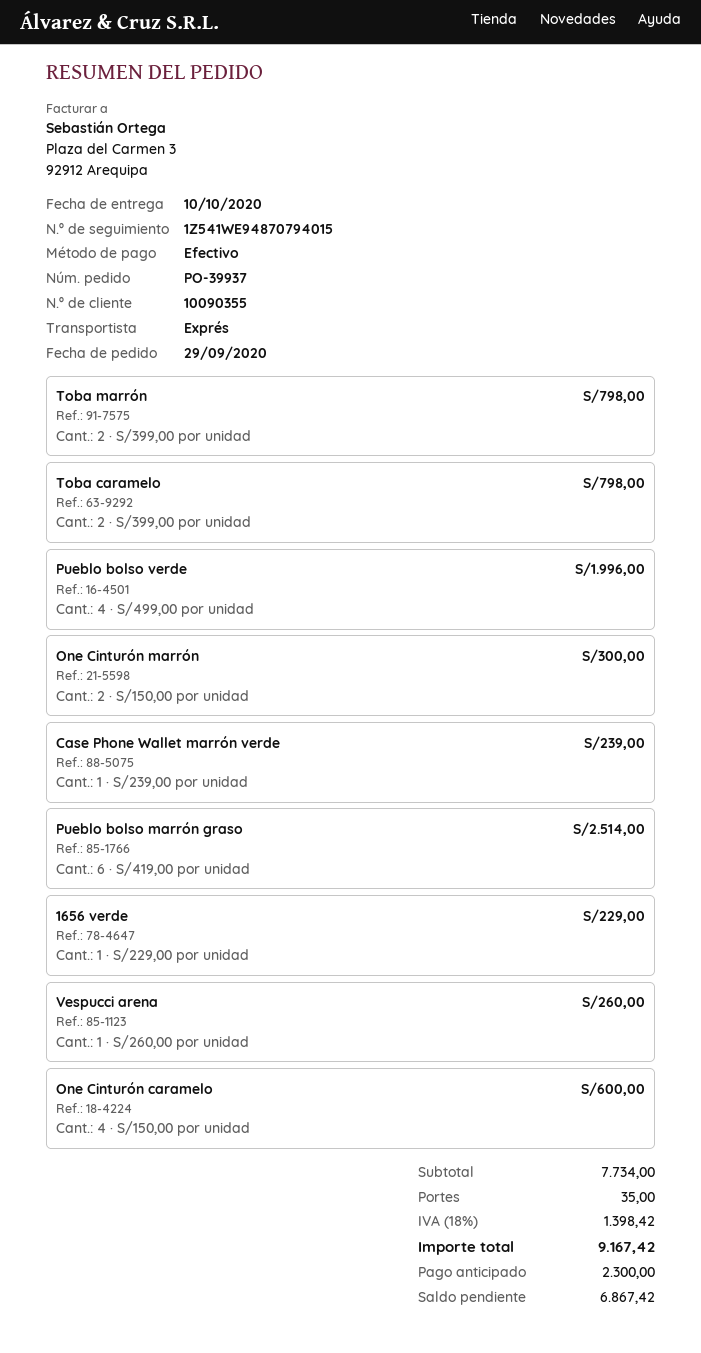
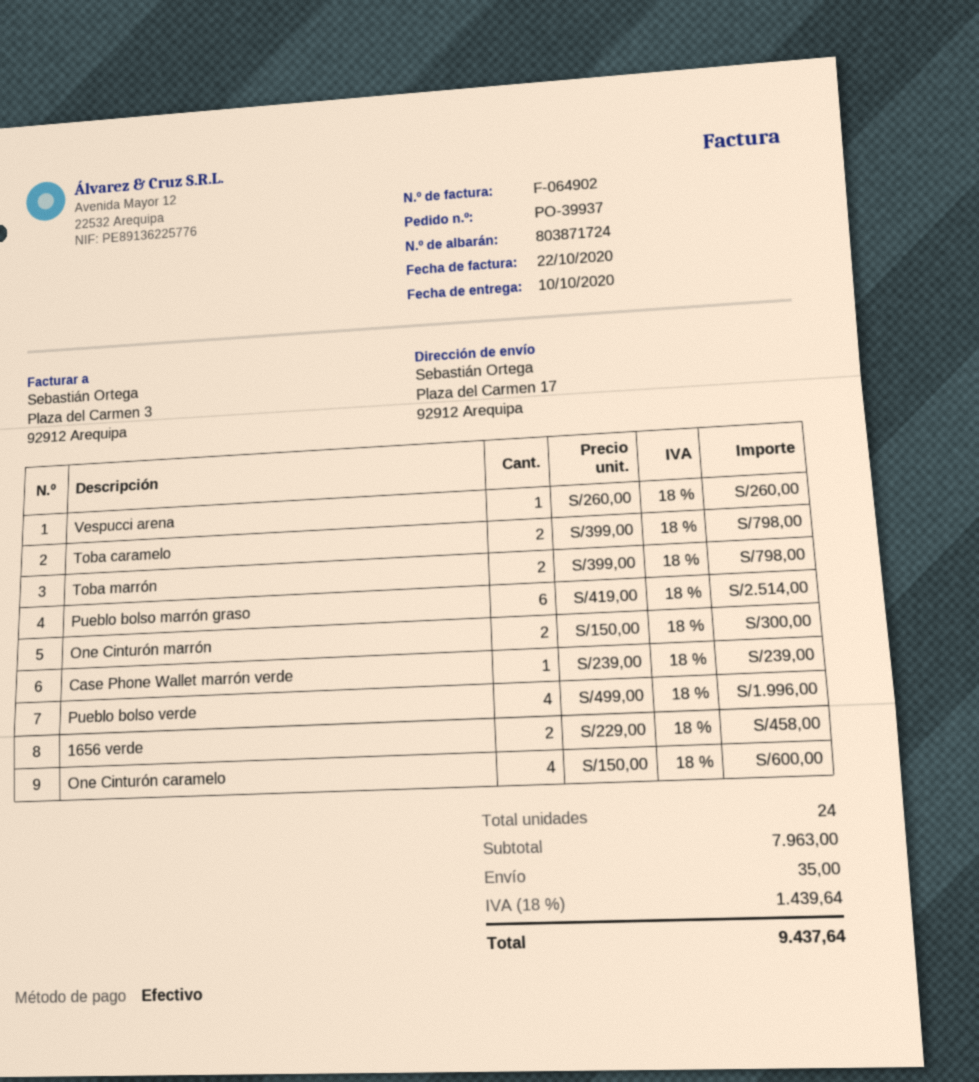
1656 verde: 1 x 229.00 = 229.00 -> 2 x 229.00 = 458.00
subtotal: 7734.00 -> 7963.00
tax: 18% = 1398.42 -> 18% = 1439.64
total: 9167.42 -> 9437.64

